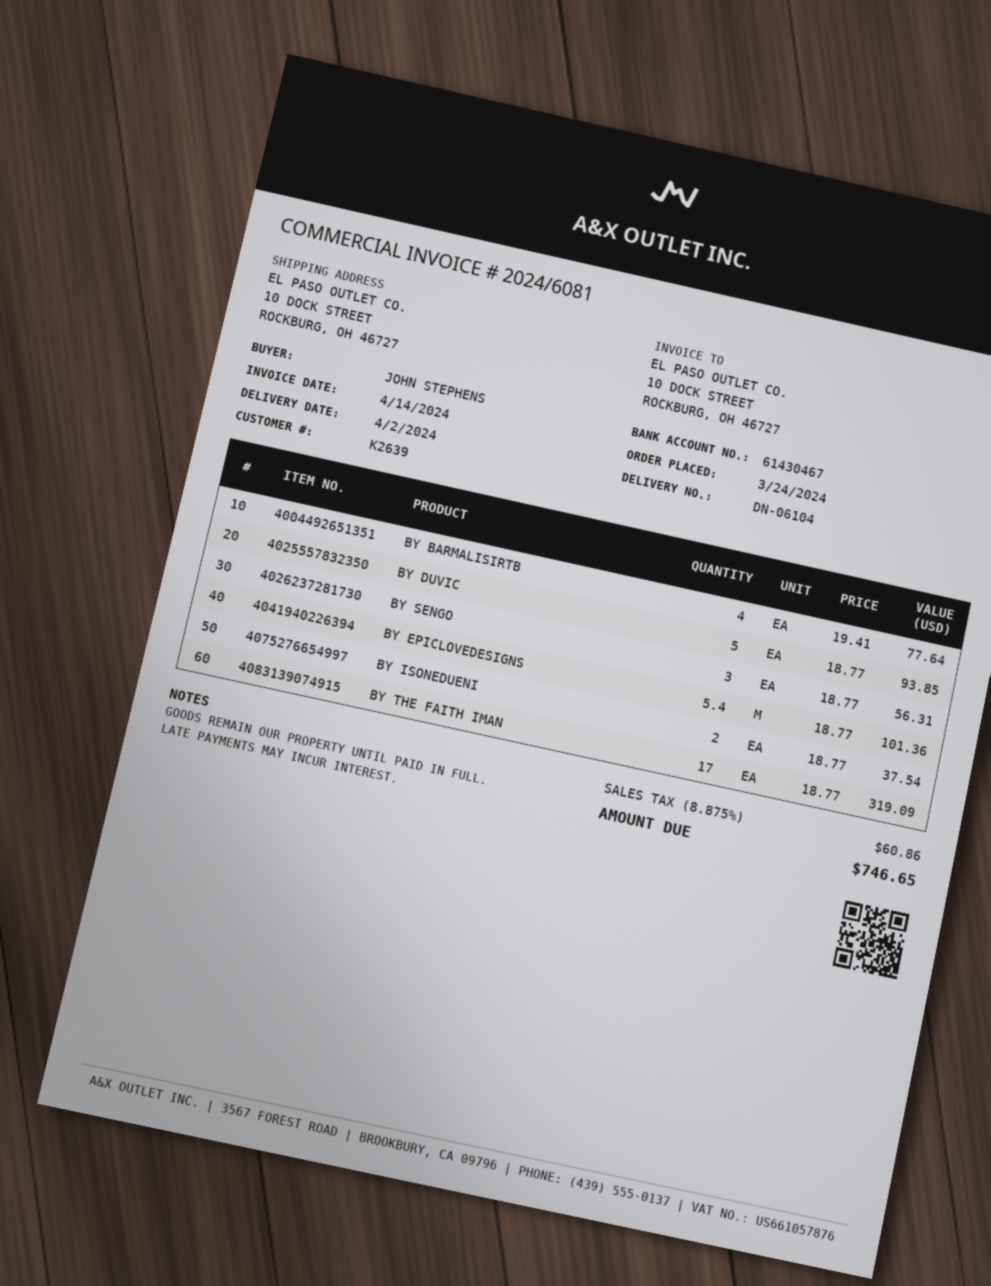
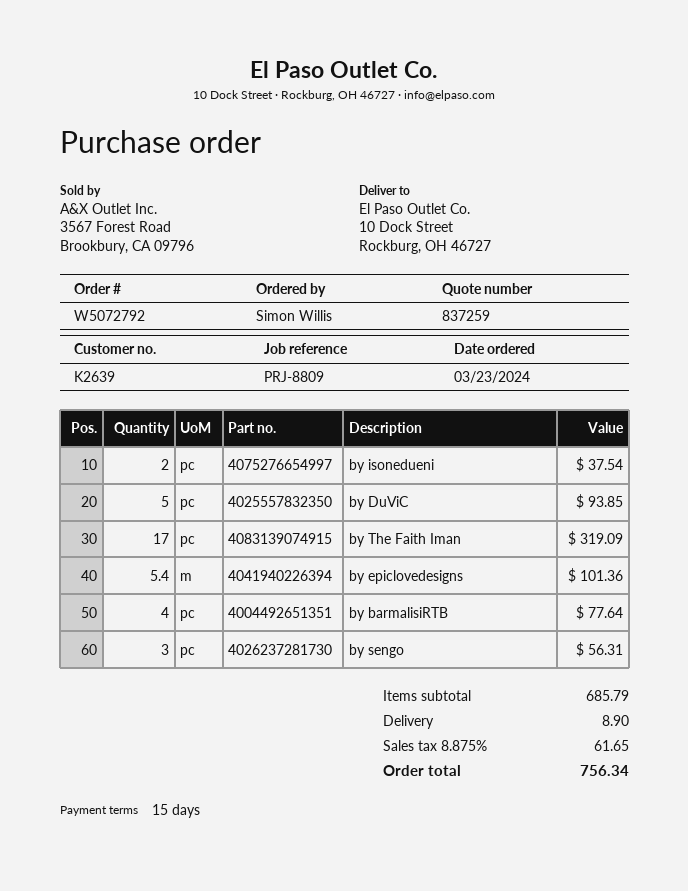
order date: 2024-03-24 -> 2024-03-23
ordered by: JOHN STEPHENS -> Simon Willis
shipping: none -> 8.90
tax: 8.875% = 60.86 -> 8.875% = 61.65
total: 746.65 -> 756.34

